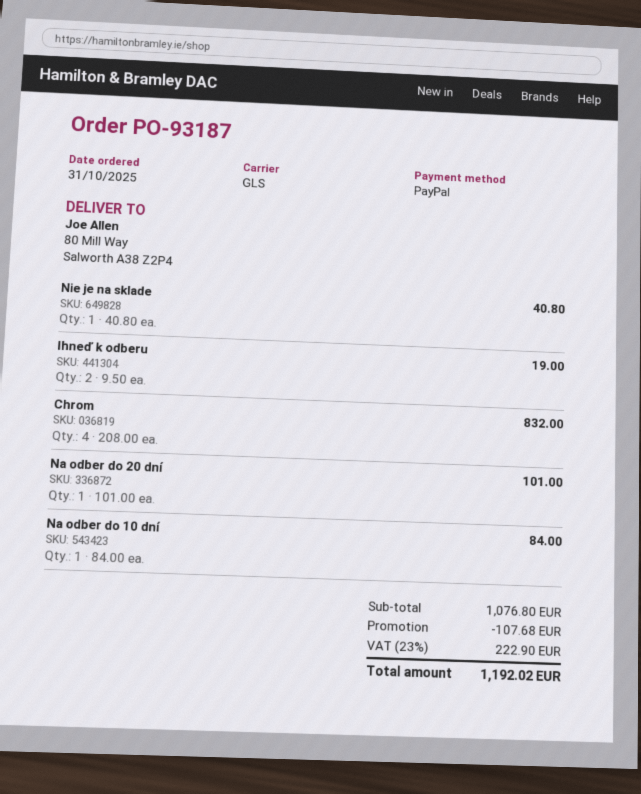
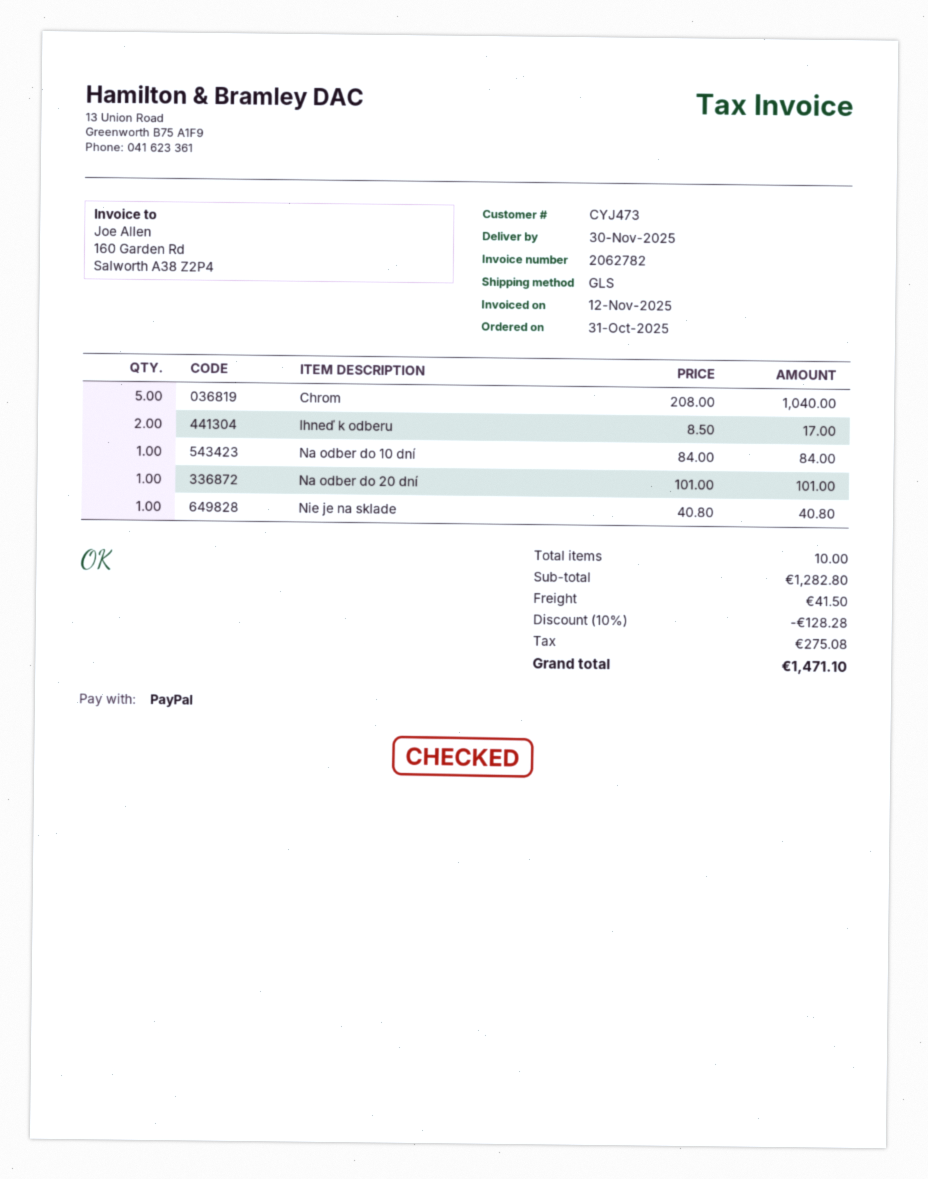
Ihneď k odberu: 2 x 9.50 = 19.00 -> 2 x 8.50 = 17.00
Chrom: 4 x 208.00 = 832.00 -> 5 x 208.00 = 1040.00
subtotal: 1076.80 -> 1282.80
discount: 107.68 -> 128.28
shipping: none -> 41.50
tax: 222.90 -> 275.08
total: 1192.02 -> 1471.10

